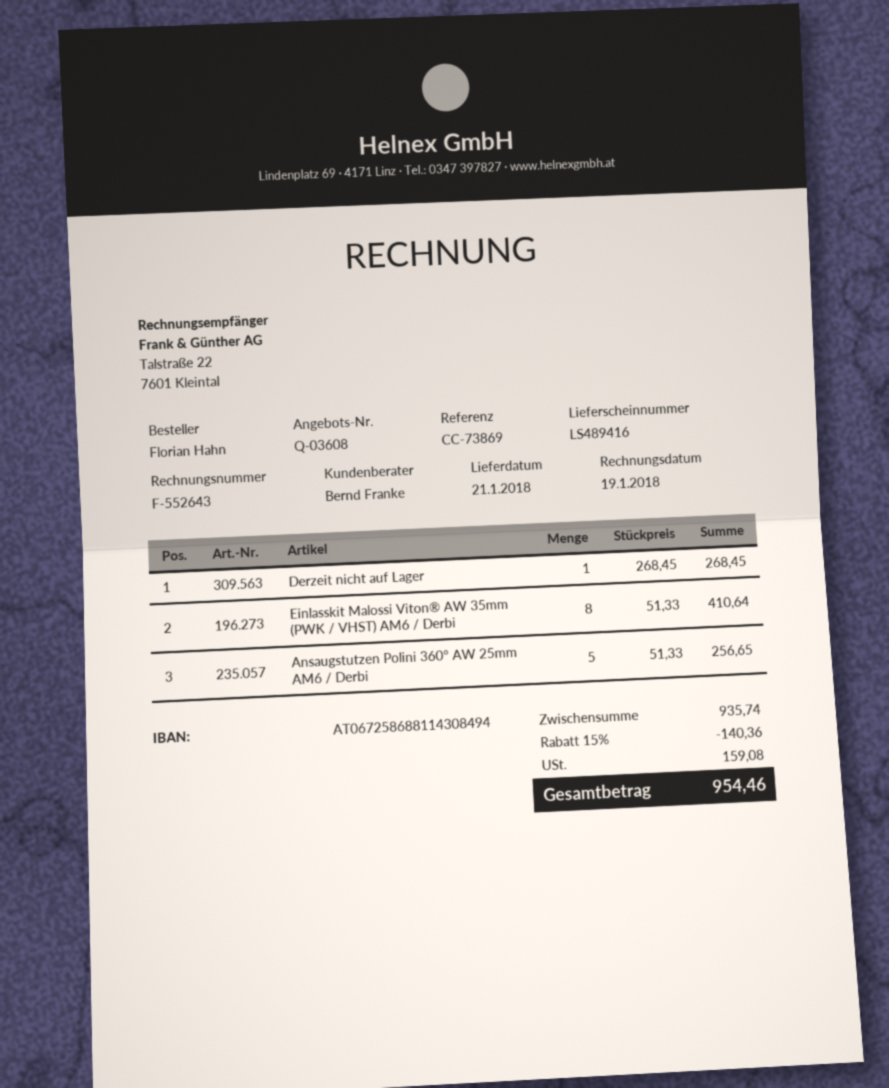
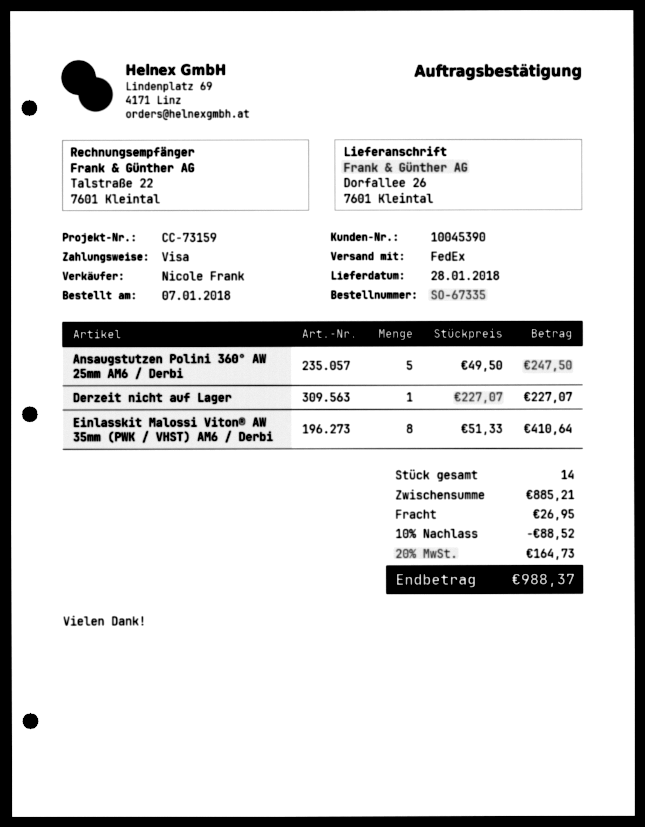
delivery date: 2018-01-21 -> 2018-01-28
reference: CC-73869 -> CC-73159
sales rep: Bernd Franke -> Nicole Frank
Derzeit nicht auf Lager: 1 x 268.45 = 268.45 -> 1 x 227.07 = 227.07
Ansaugstutzen Polini 360° AW 25mm AM6 / Derbi: 5 x 51.33 = 256.65 -> 5 x 49.50 = 247.50
subtotal: 935.74 -> 885.21
discount: 15% = 140.36 -> 10% = 88.52
shipping: none -> 26.95
tax: 159.08 -> 164.73
total: 954.46 -> 988.37

